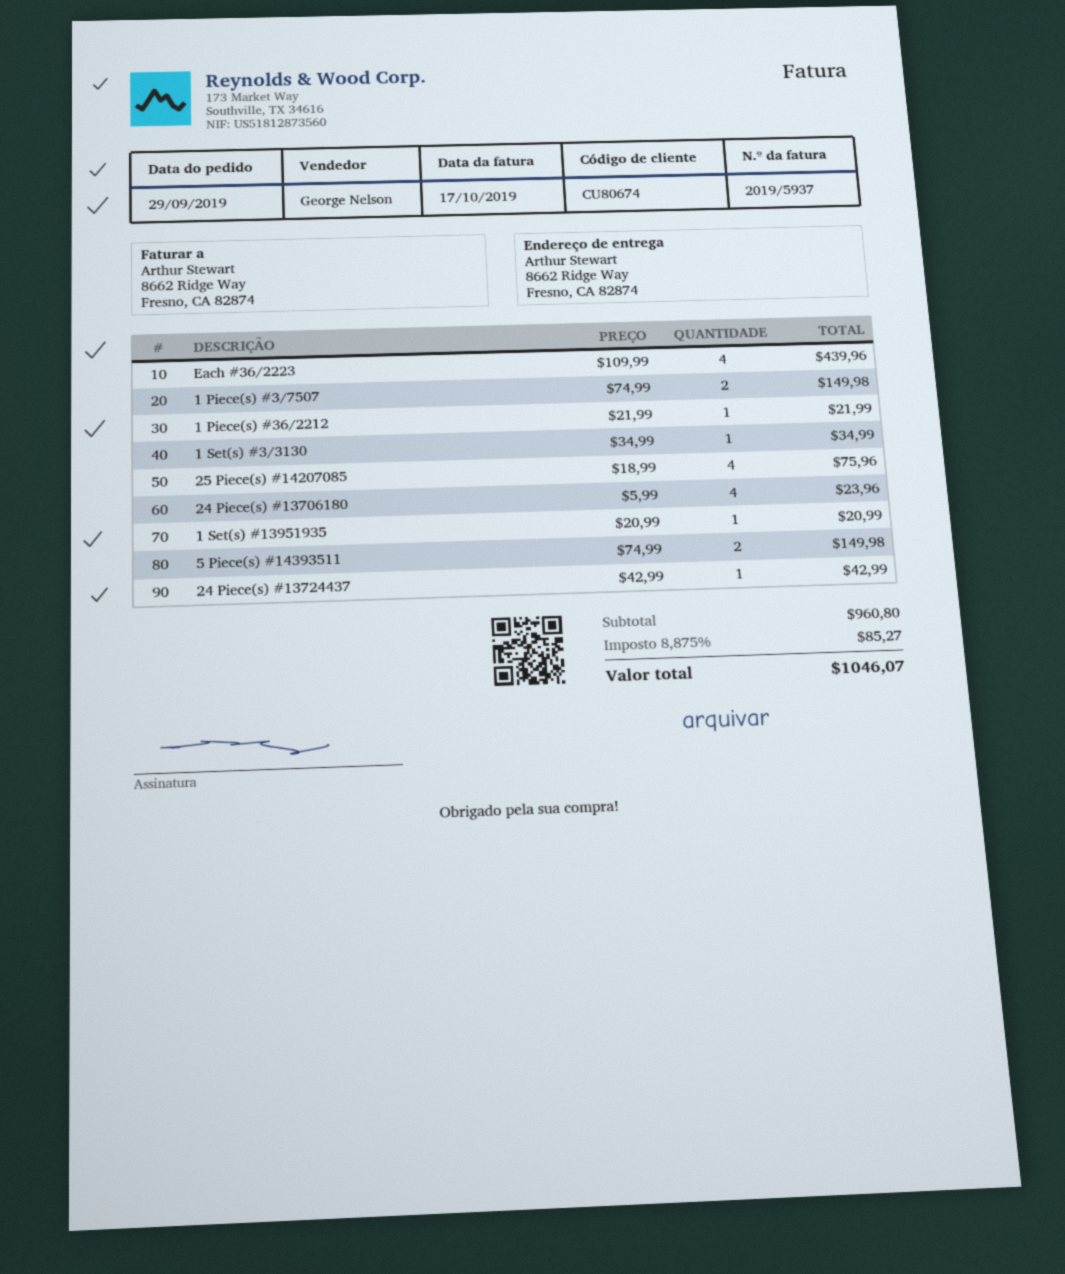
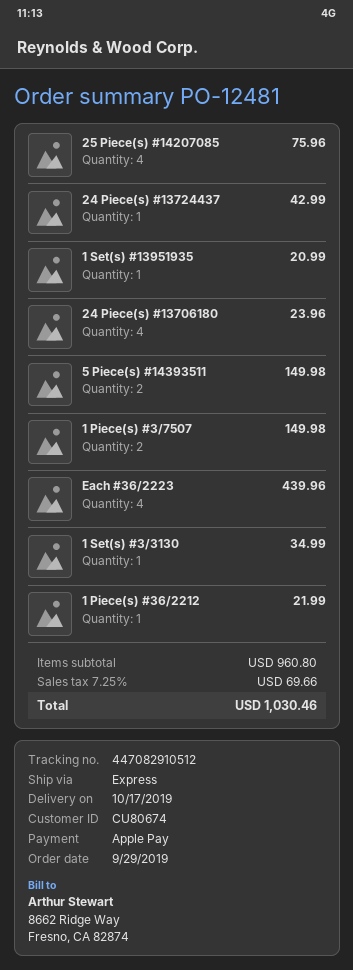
tax: 8.875% = 85.27 -> 7.25% = 69.66
total: 1046.07 -> 1030.46

